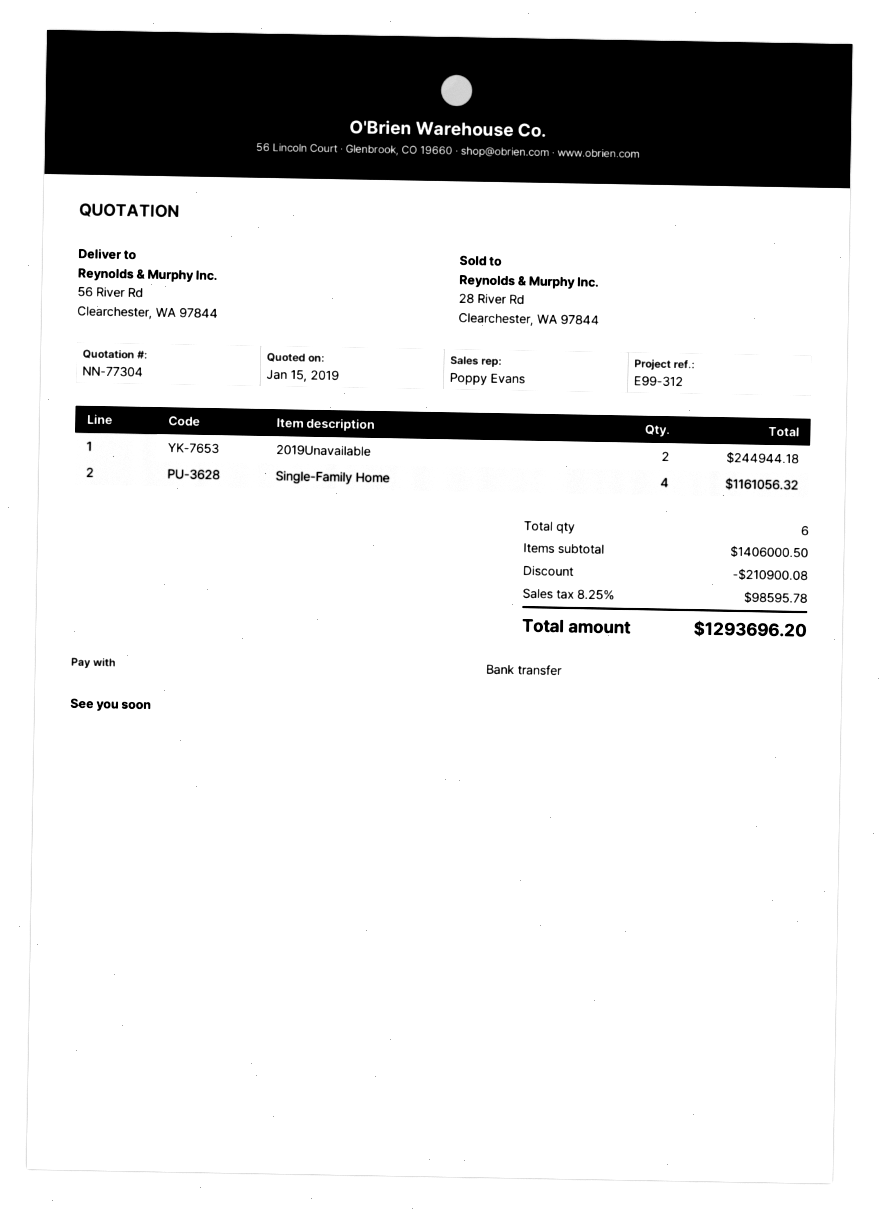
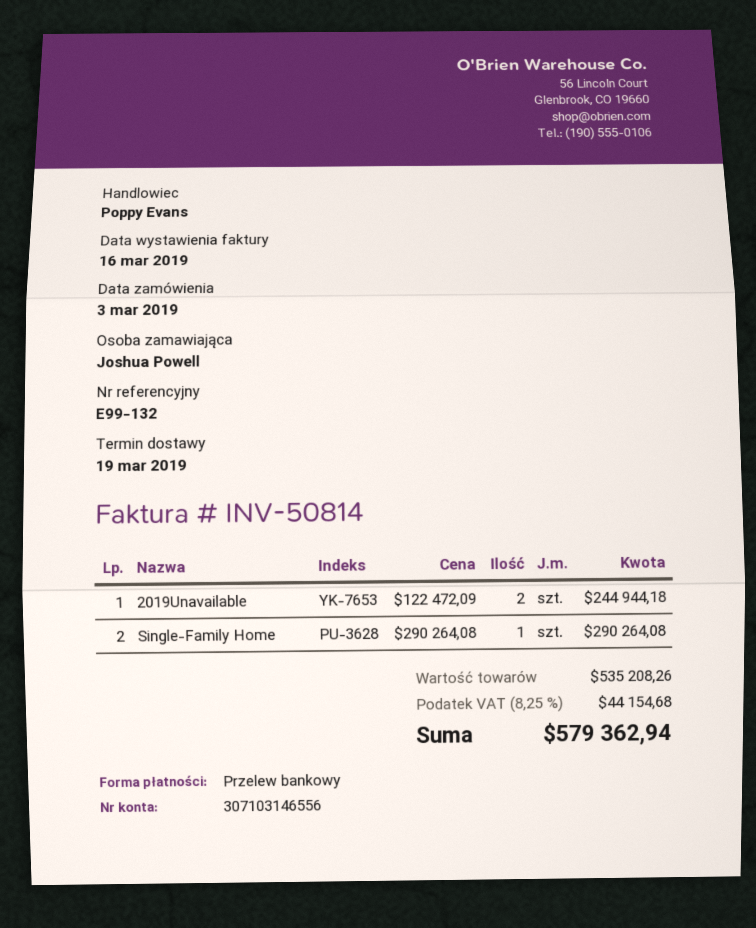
reference: E99-312 -> E99-132
Single-Family Home: 4 for 1161056.32 -> 1 for 290264.08
subtotal: 1406000.50 -> 535208.26
discount: 210900.08 -> none
tax: 8.25% = 98595.78 -> 8.25% = 44154.68
total: 1293696.20 -> 579362.94

